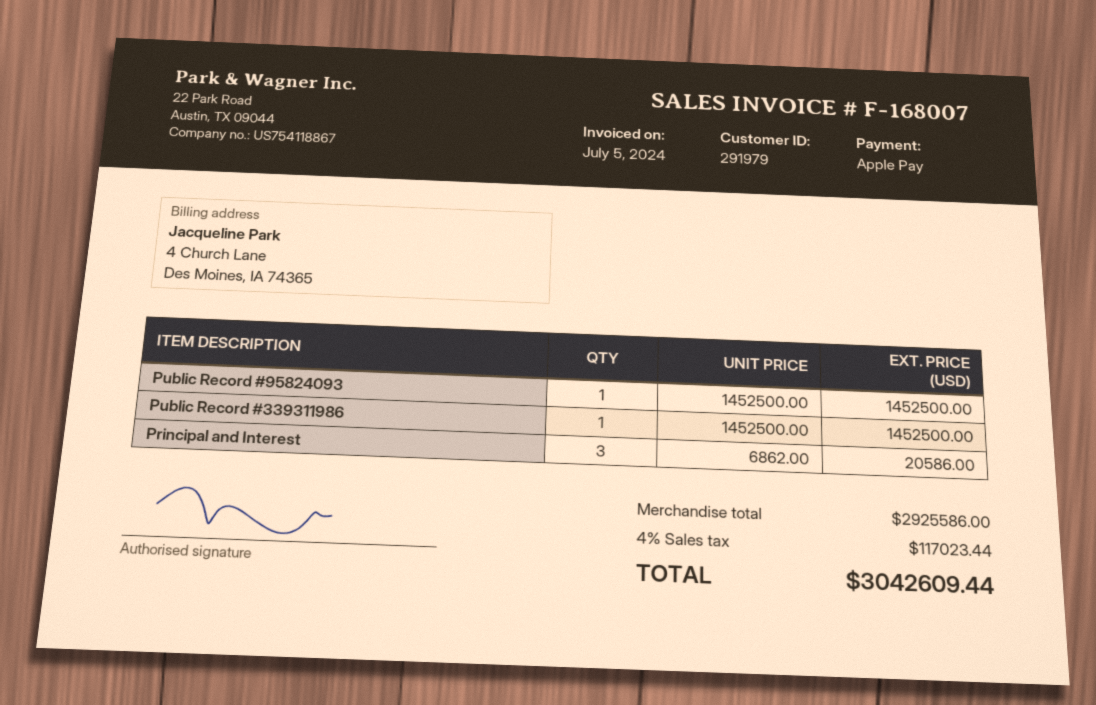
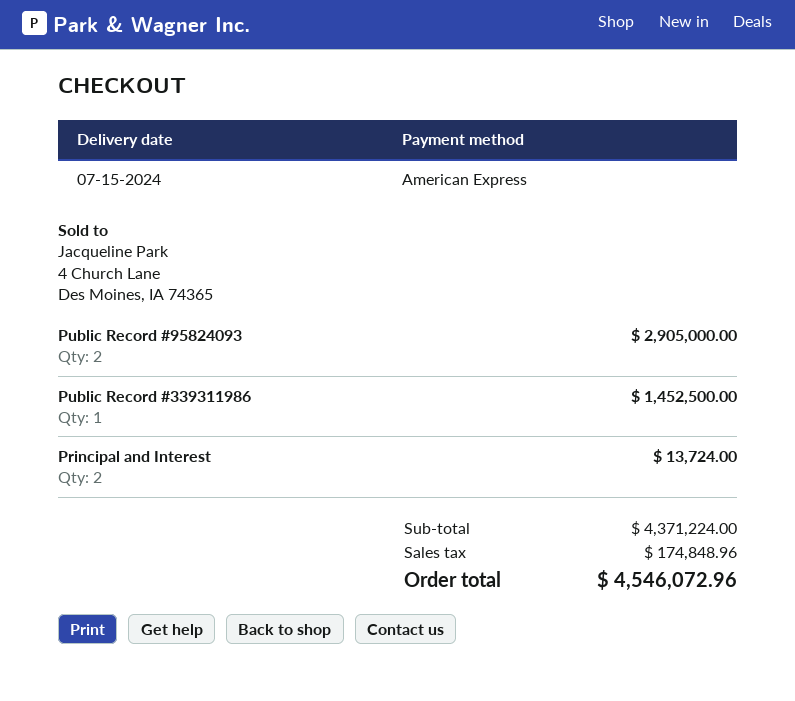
payment method: Apple Pay -> American Express
Public Record #95824093: 1 for 1452500.00 -> 2 for 2905000.00
Principal and Interest: 3 for 20586.00 -> 2 for 13724.00
subtotal: 2925586.00 -> 4371224.00
tax: 117023.44 -> 174848.96
total: 3042609.44 -> 4546072.96

